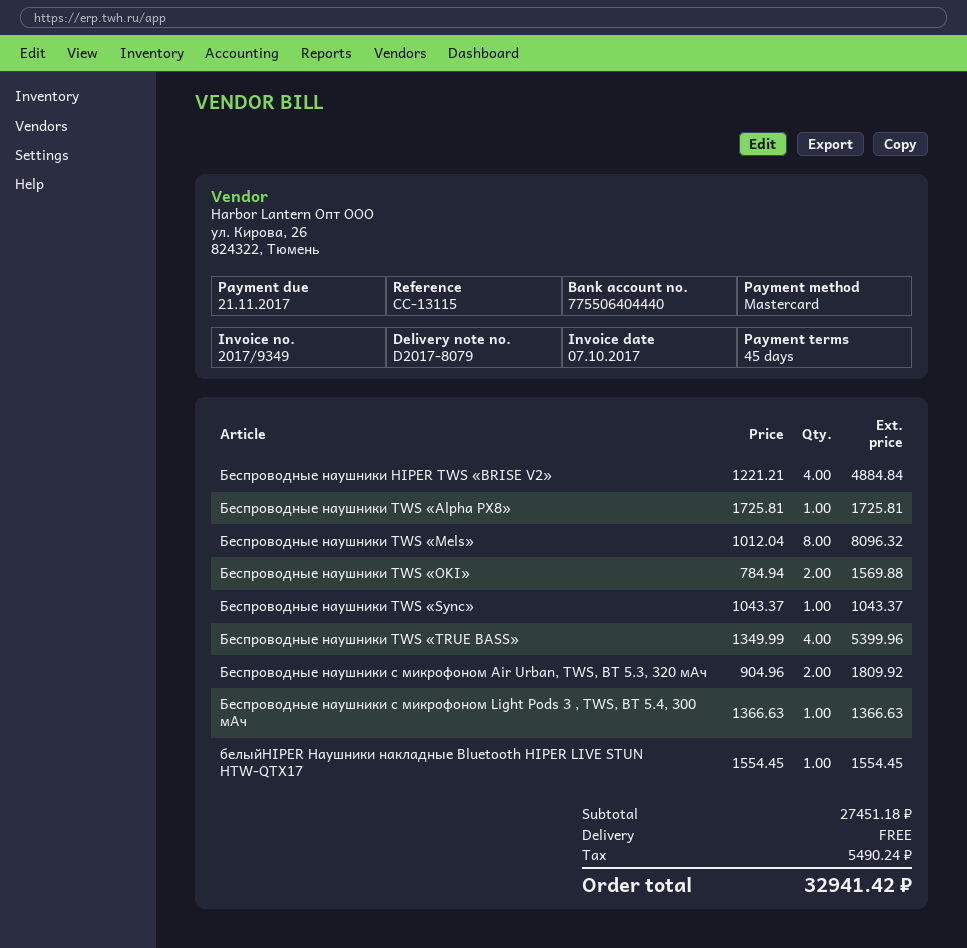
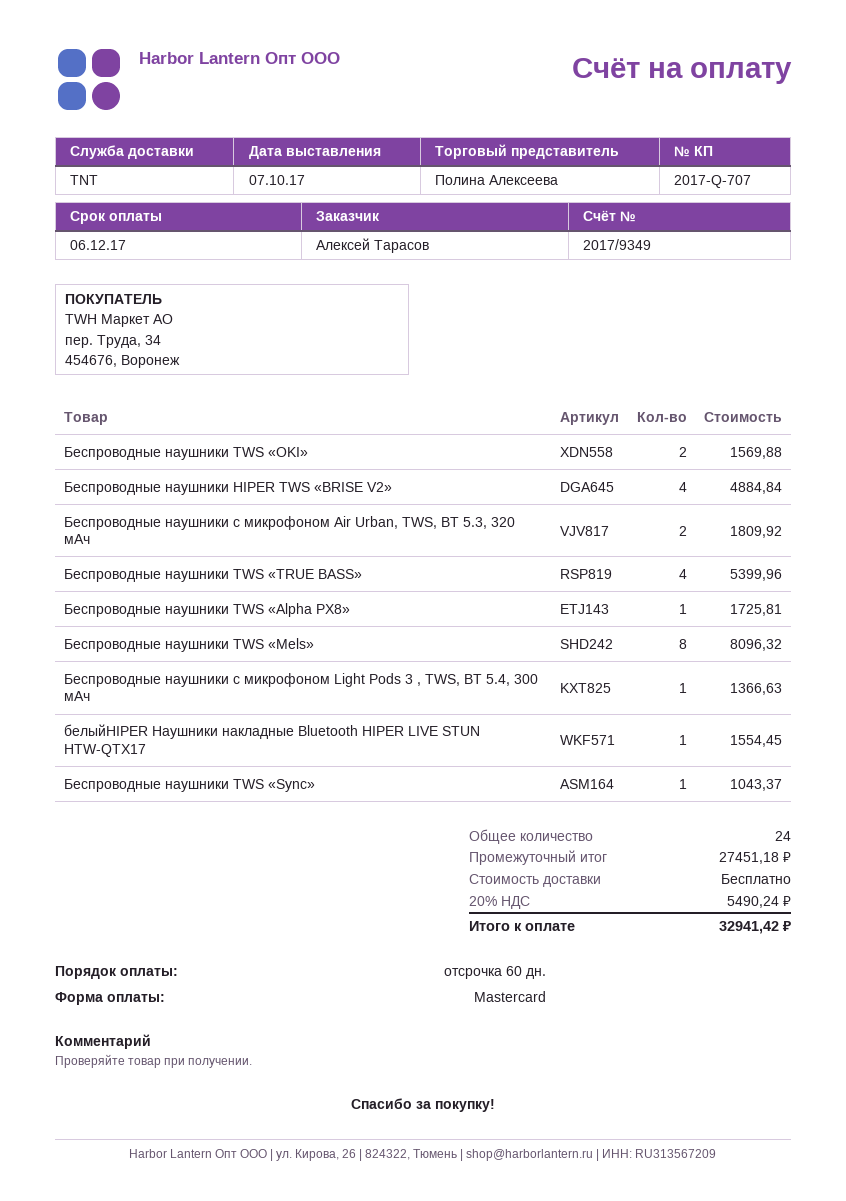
payment terms: 45 days -> 60 days
due date: 2017-11-21 -> 2017-12-06

